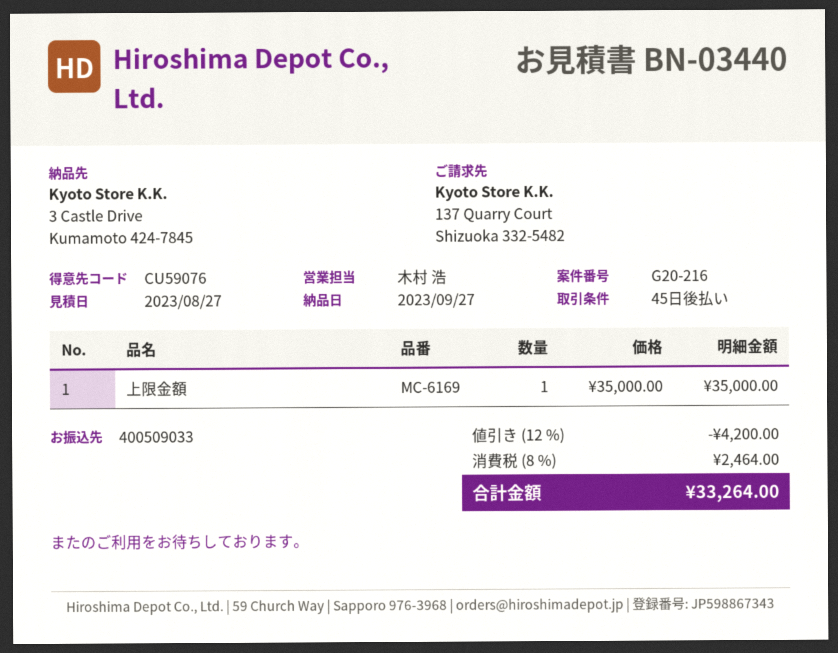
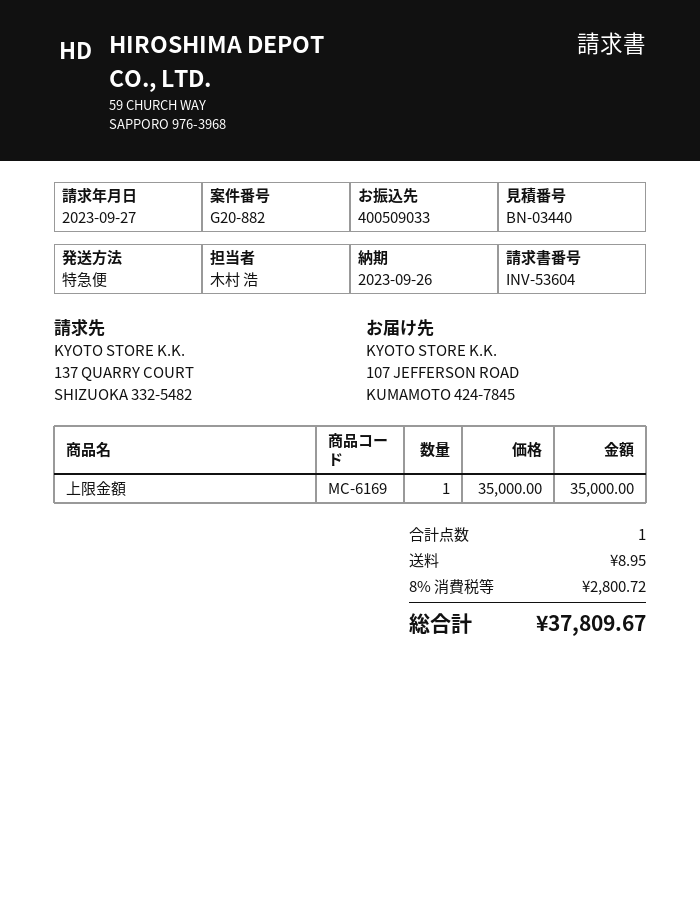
delivery date: 2023-09-27 -> 2023-09-26
reference: G20-216 -> G20-882
ship to: 3 Castle Drive, Kumamoto 424-7845 -> 107 JEFFERSON ROAD, KUMAMOTO 424-7845
discount: 12% = 4200.00 -> none
shipping: none -> 8.95
tax: 8% = 2464.00 -> 8% = 2800.72
total: 33264.00 -> 37809.67

